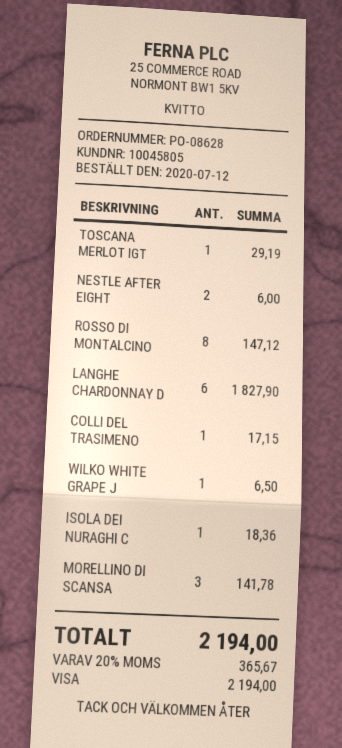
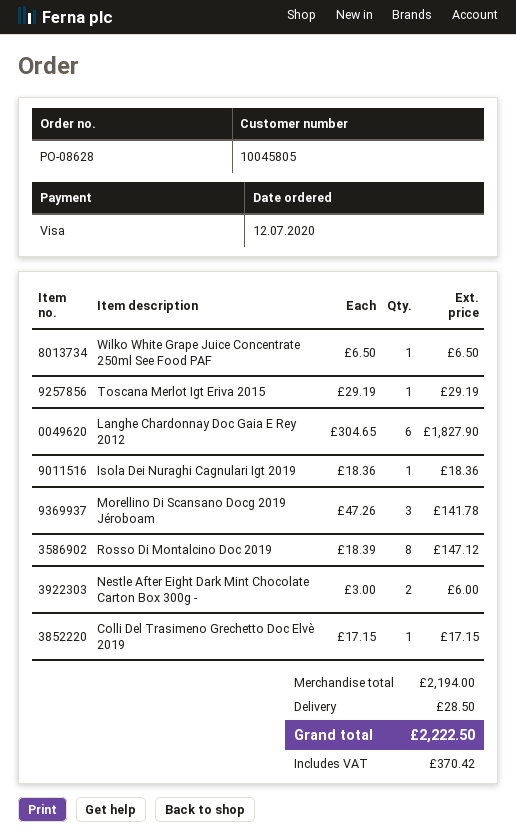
shipping: none -> 28.50
tax: 365.67 -> 370.42
total: 2194.00 -> 2222.50

